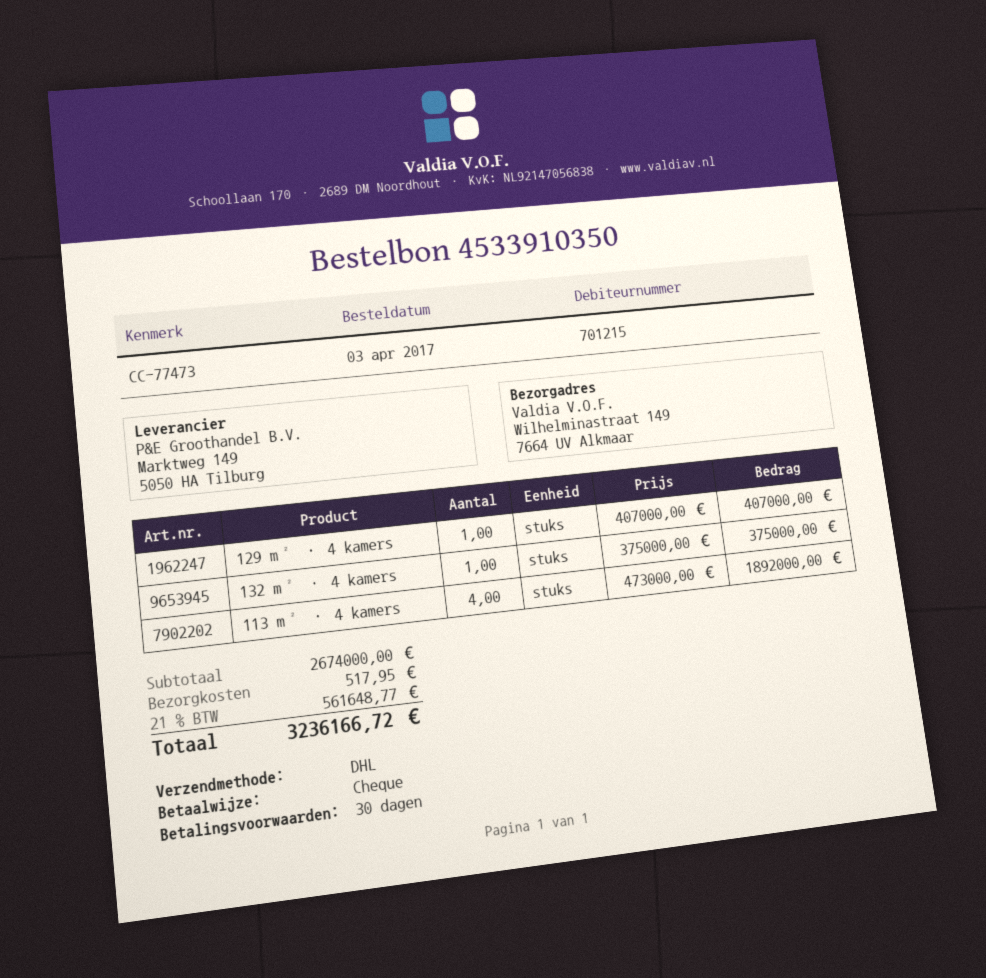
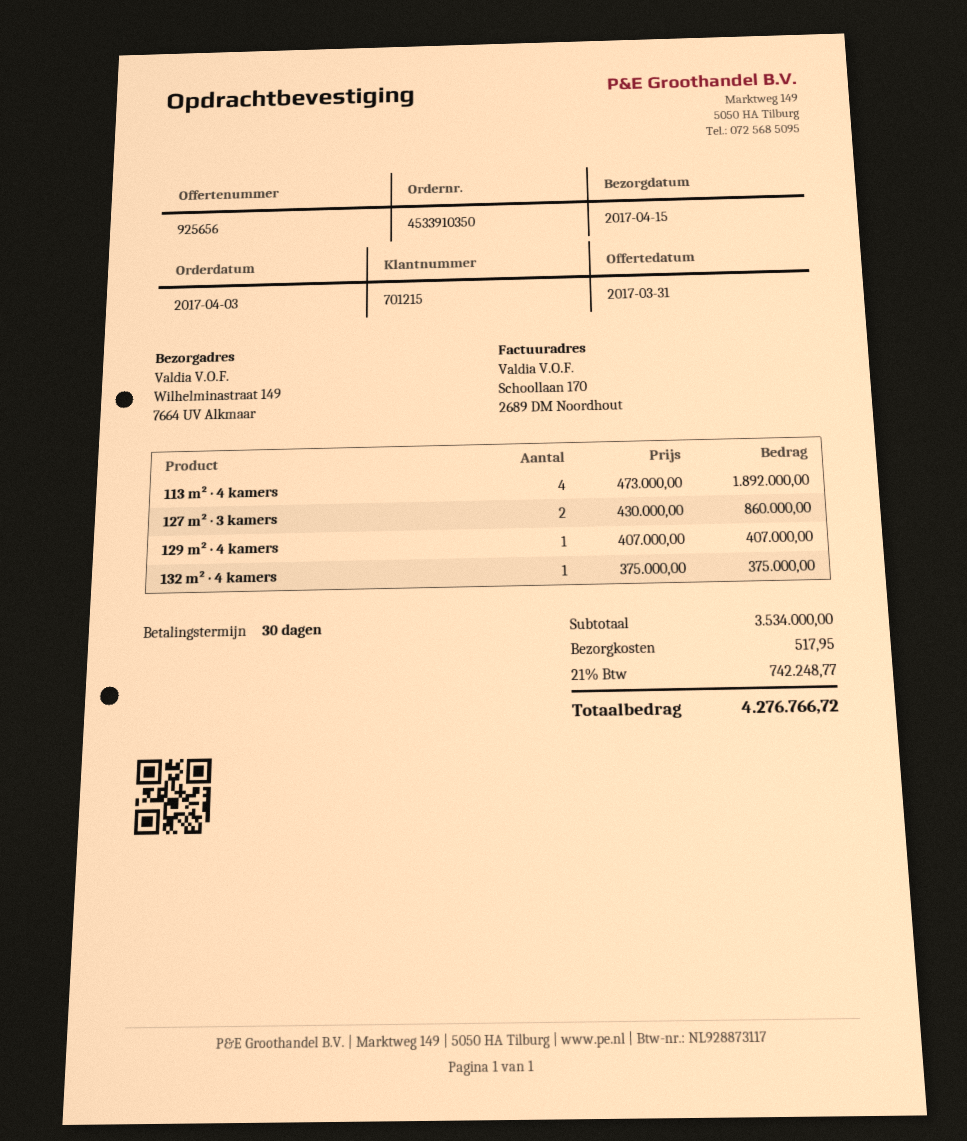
127 m² · 3 kamers: none -> 2 x 430000.00 = 860000.00
subtotal: 2674000.00 -> 3534000.00
tax: 21% = 561648.77 -> 21% = 742248.77
total: 3236166.72 -> 4276766.72

